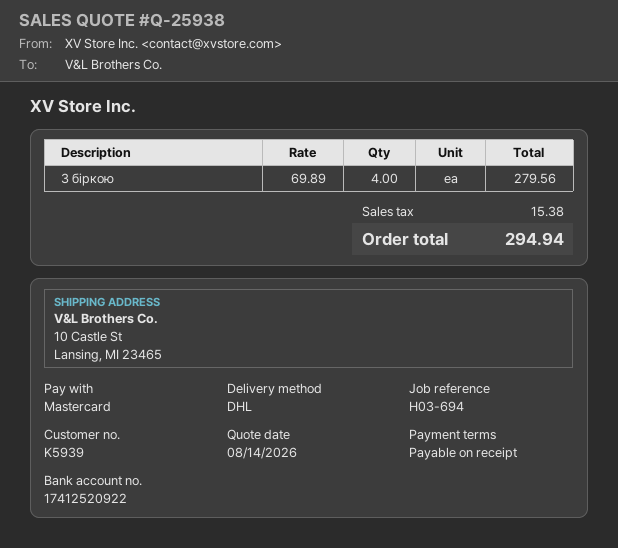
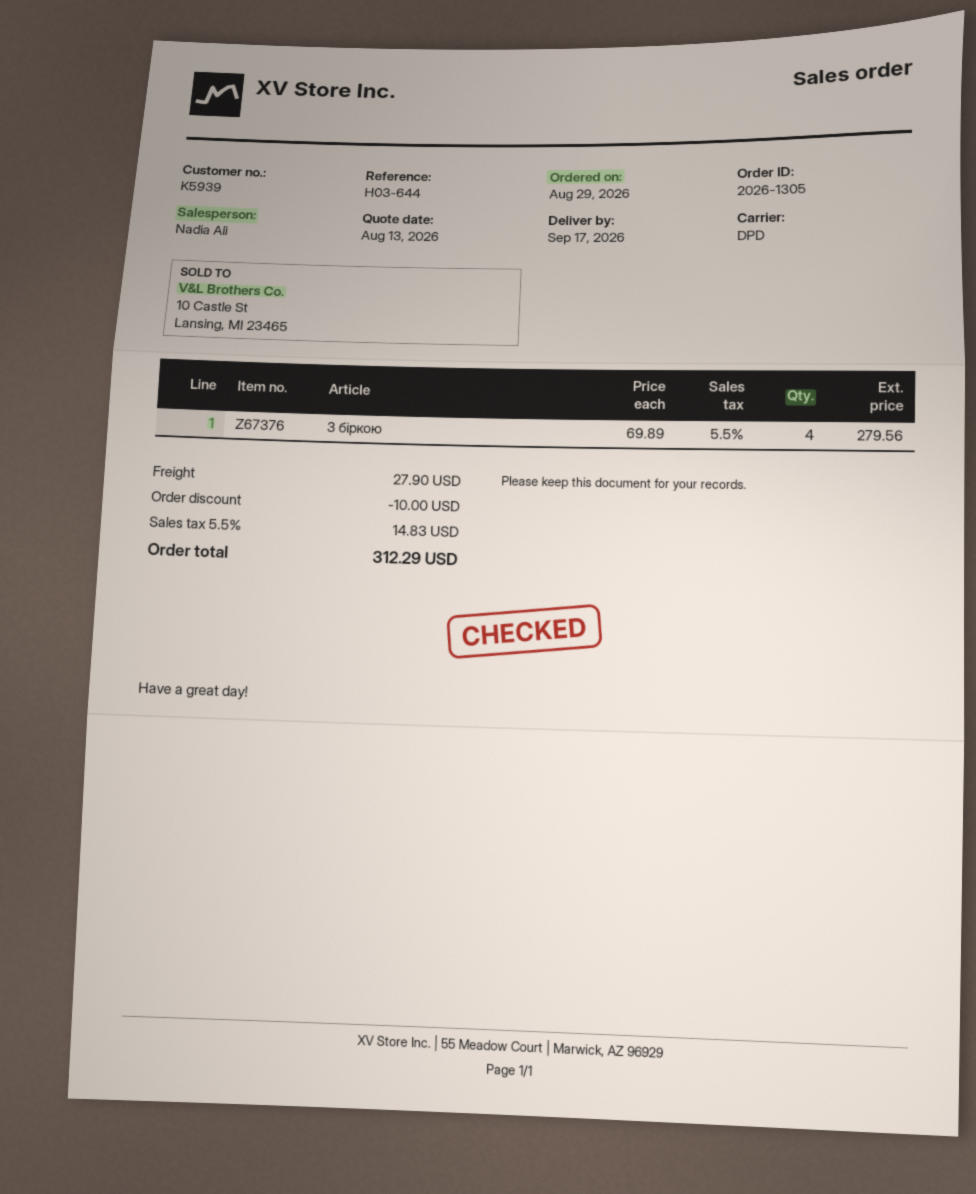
quote date: 2026-08-14 -> 2026-08-13
reference: H03-694 -> H03-644
shipping method: DHL -> DPD
discount: none -> 10.00
shipping: none -> 27.90
tax: 15.38 -> 14.83
total: 294.94 -> 312.29

